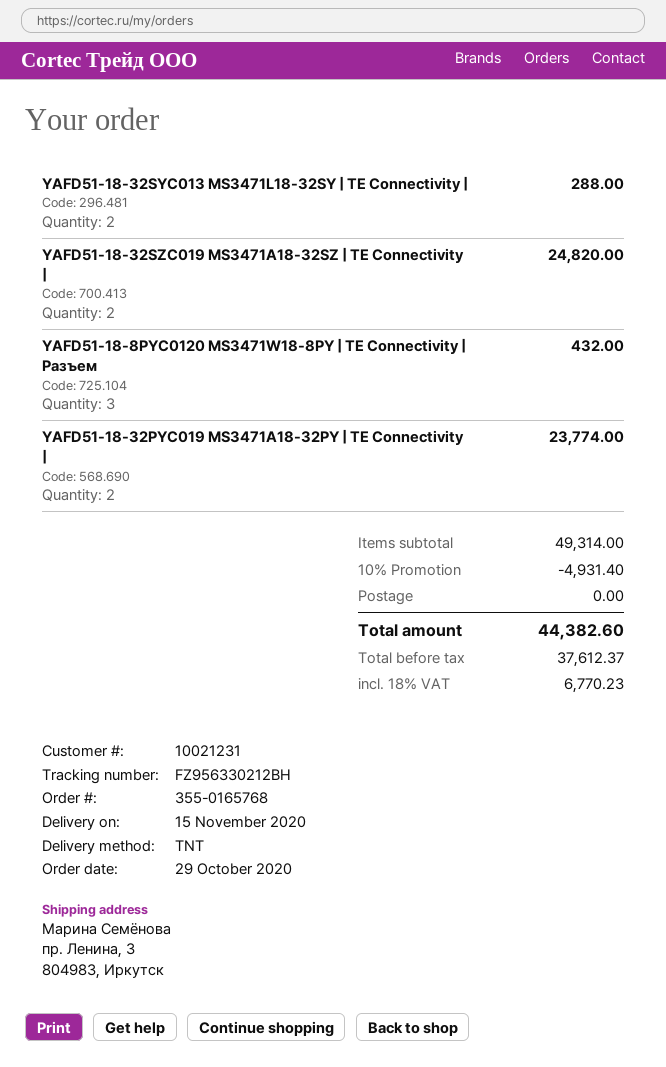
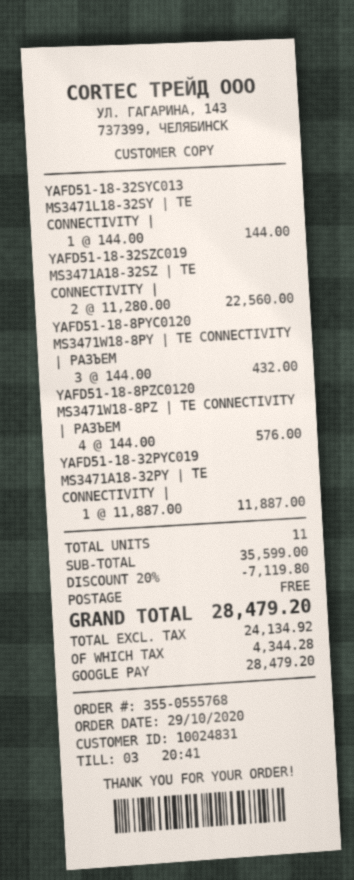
order number: 355-0165768 -> 355-0555768
customer number: 10021231 -> 10024831
YAFD51-18-32SYC013 MS3471L18-32SY | TE Connectivity |: 2 for 288.00 -> 1 for 144.00
YAFD51-18-32SZC019 MS3471A18-32SZ | TE Connectivity |: 2 for 24820.00 -> 2 for 22560.00
YAFD51-18-32PYC019 MS3471A18-32PY | TE Connectivity |: 2 for 23774.00 -> 1 for 11887.00
YAFD51-18-8PZC0120 MS3471W18-8PZ | TE CONNECTIVITY | РАЗЪЕМ: none -> 4 for 576.00
subtotal: 49314.00 -> 35599.00
discount: 10% = 4931.40 -> 20% = 7119.80
net: 37612.37 -> 24134.92
tax: 6770.23 -> 4344.28
total: 44382.60 -> 28479.20

